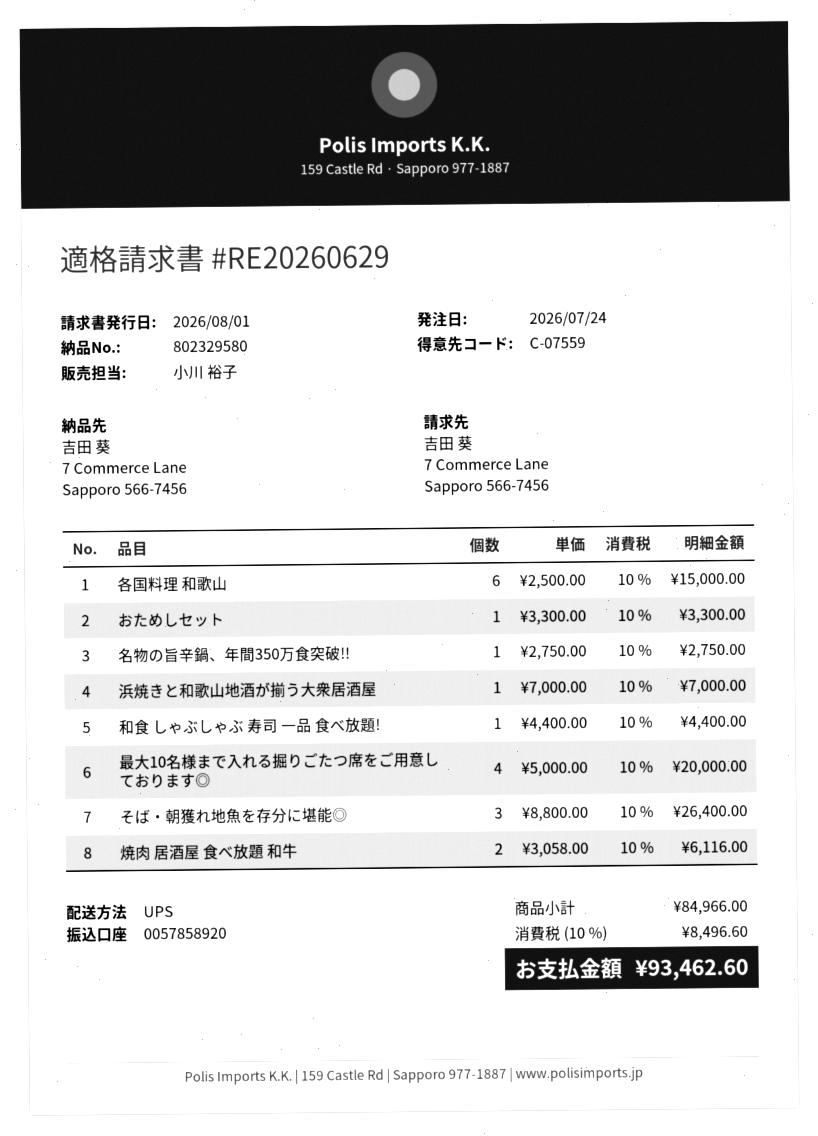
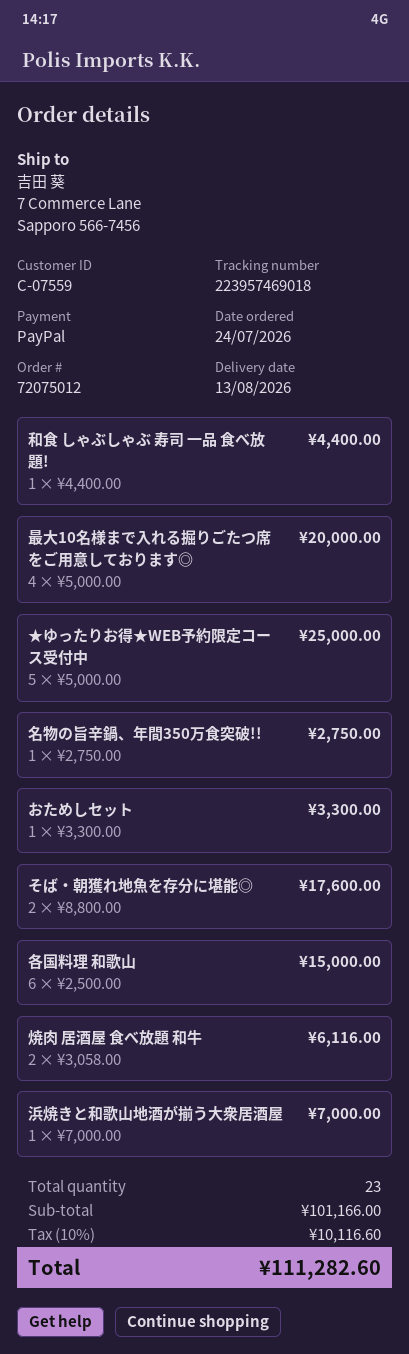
そば・朝獲れ地魚を存分に堪能◎: 3 x 8800.00 = 26400.00 -> 2 x 8800.00 = 17600.00
★ゆったりお得★WEB予約限定コース受付中: none -> 5 x 5000.00 = 25000.00
subtotal: 84966.00 -> 101166.00
tax: 10% = 8496.60 -> 10% = 10116.60
total: 93462.60 -> 111282.60

